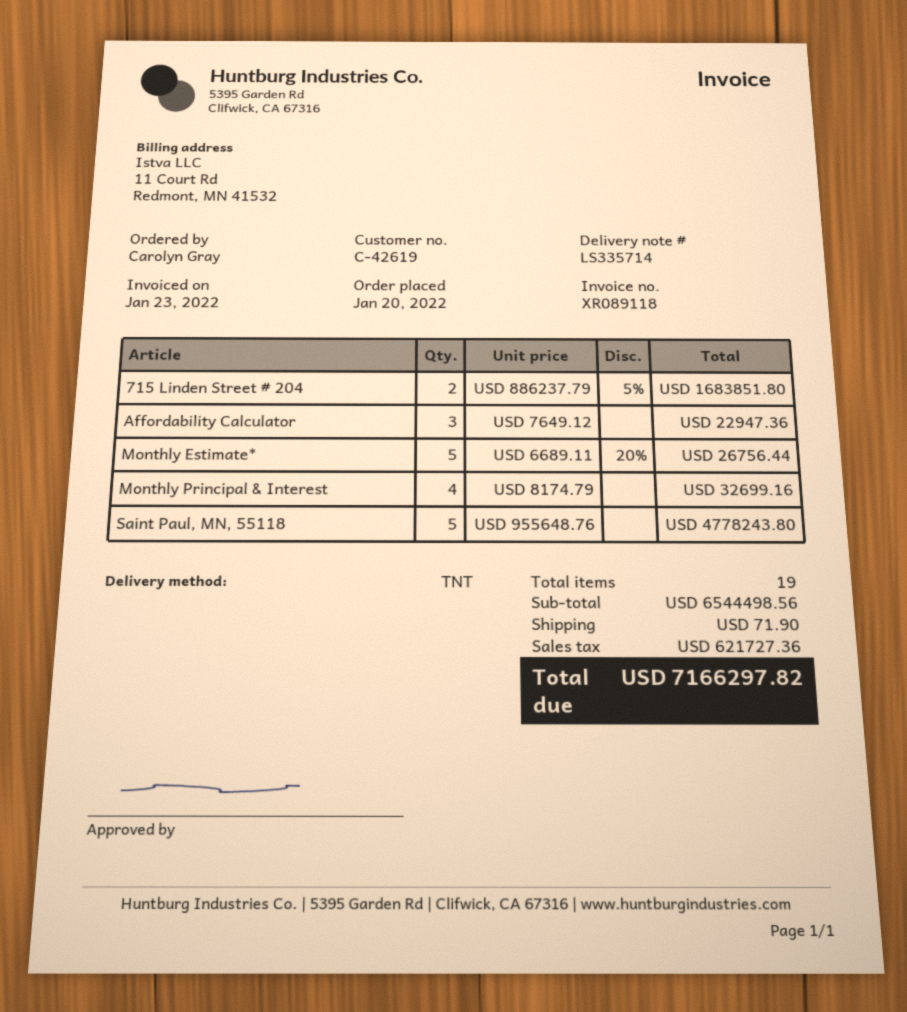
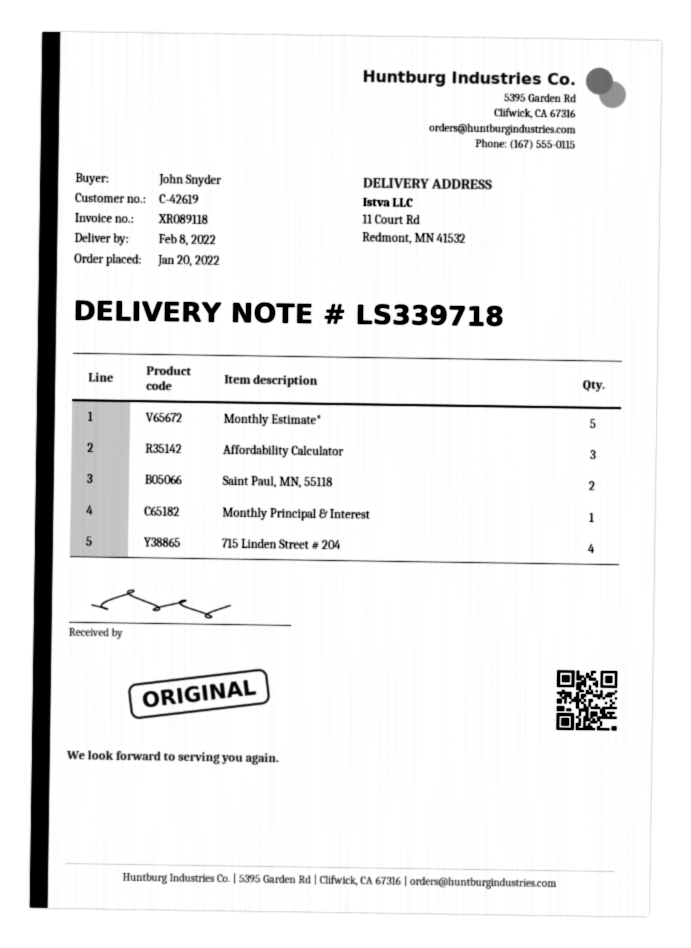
delivery note number: LS335714 -> LS339718
ordered by: Carolyn Gray -> John Snyder
715 Linden Street # 204: 2 -> 4
Monthly Principal & Interest: 4 -> 1
Saint Paul, MN, 55118: 5 -> 2

